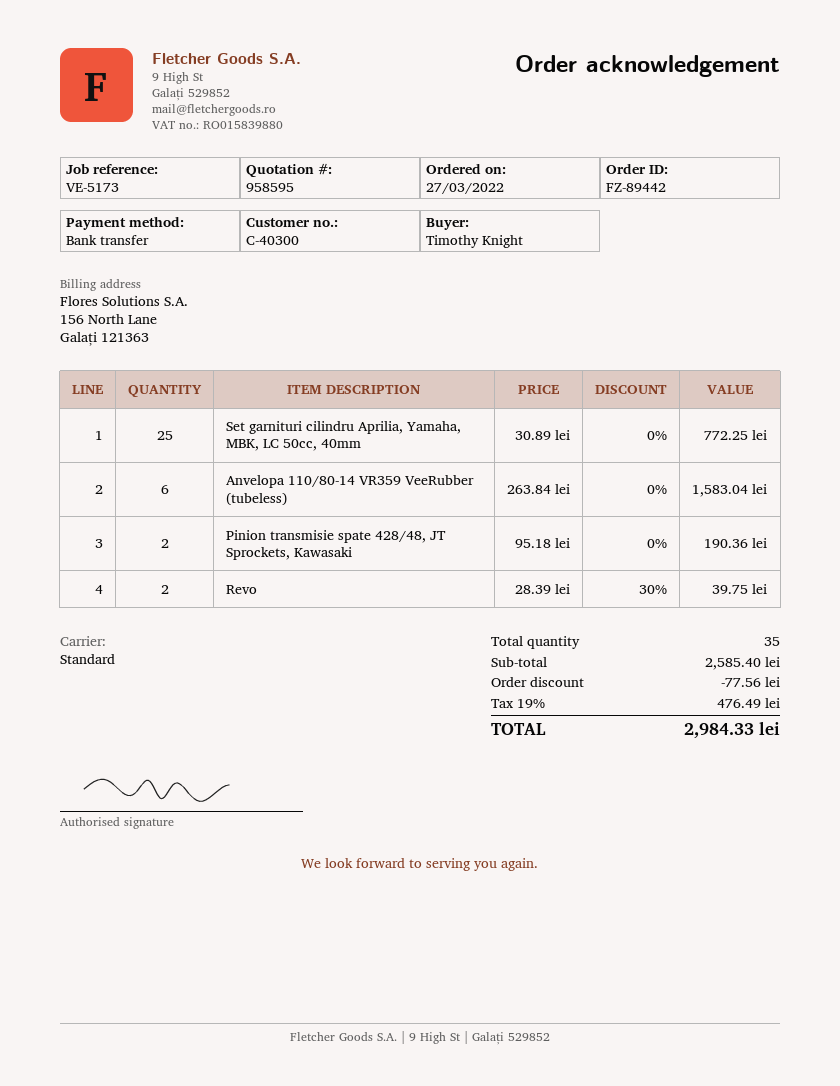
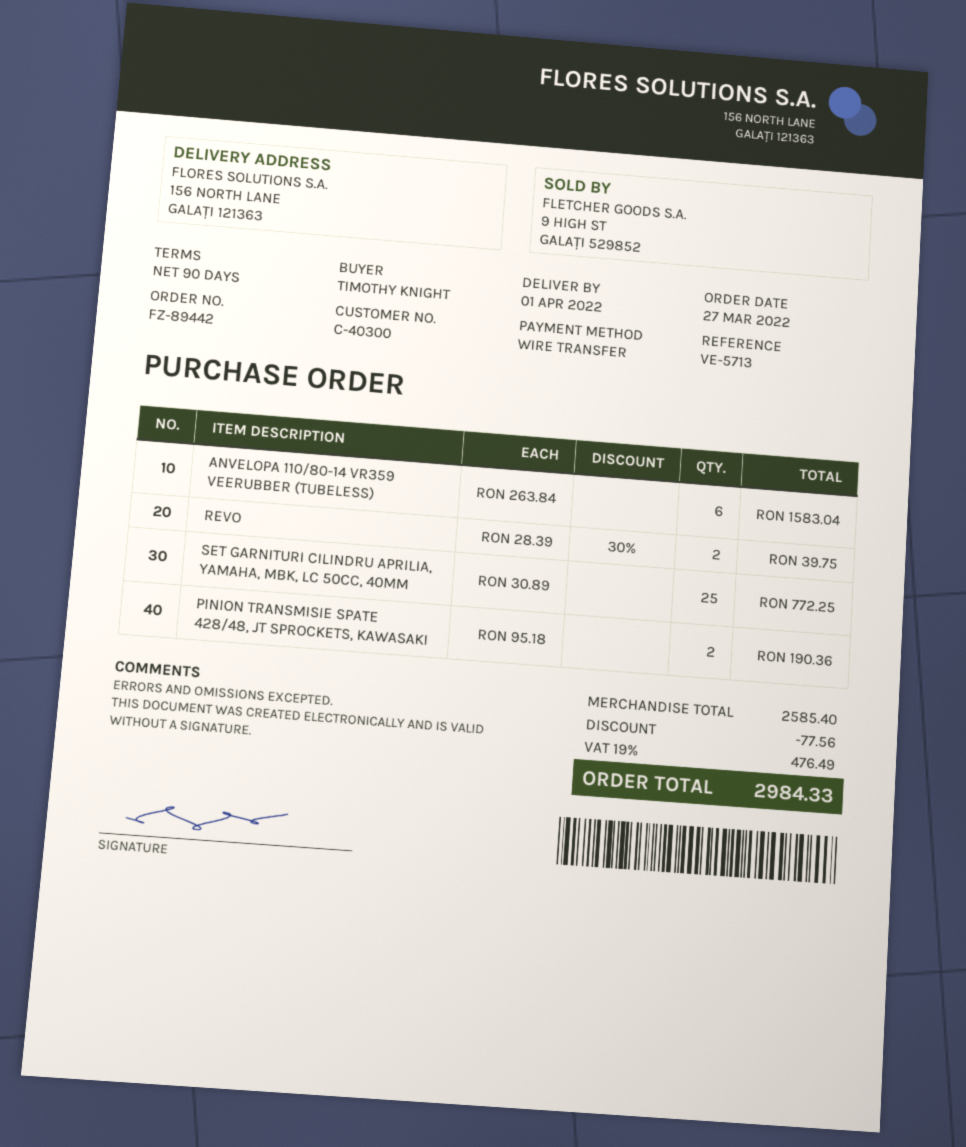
reference: VE-5173 -> VE-5713

